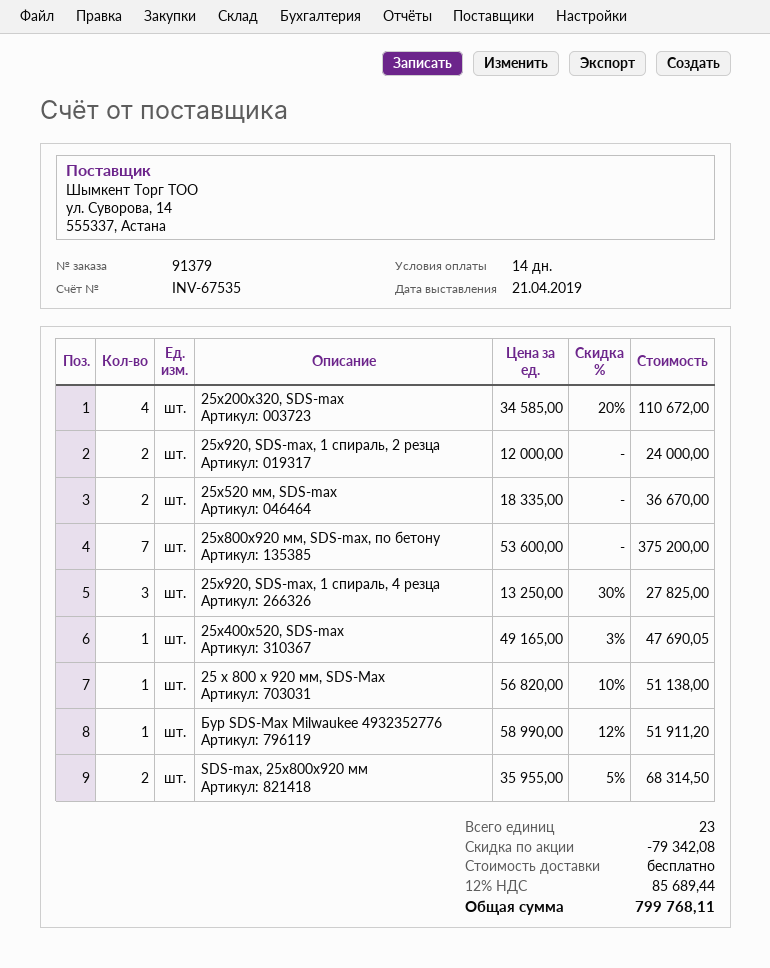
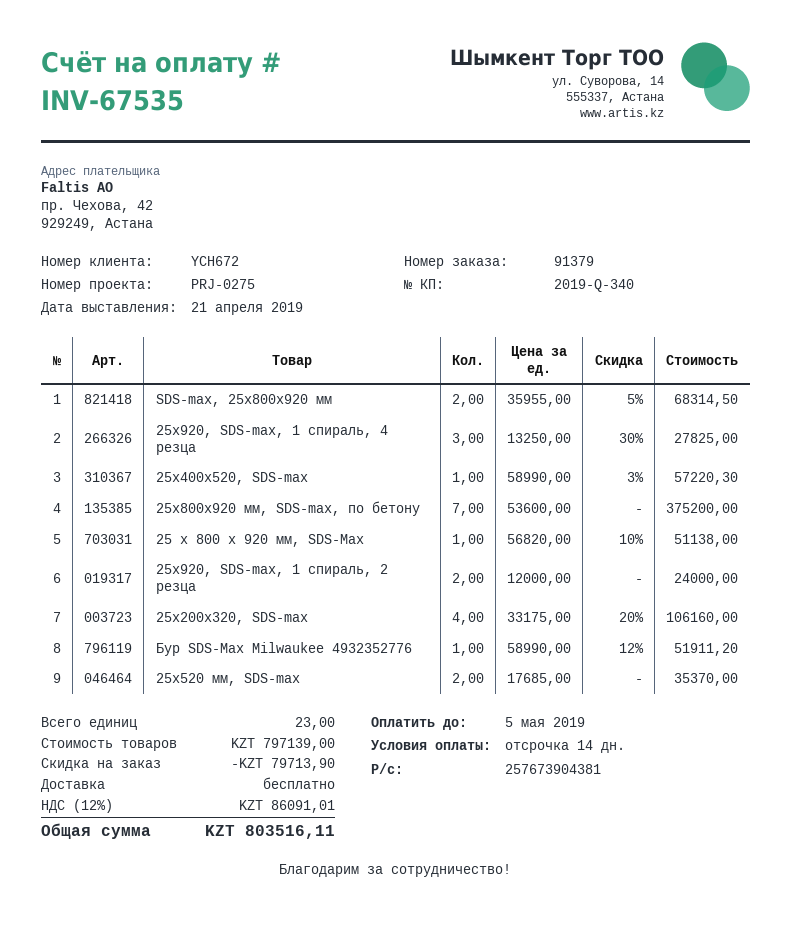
25x200x320, SDS-max: 4 x 34585.00 - 20% = 110672.00 -> 4 x 33175.00 - 20% = 106160.00
25x520 мм, SDS-max: 2 x 18335.00 = 36670.00 -> 2 x 17685.00 = 35370.00
25x400x520, SDS-max: 1 x 49165.00 - 3% = 47690.05 -> 1 x 58990.00 - 3% = 57220.30
discount: 79342.08 -> 79713.90
tax: 12% = 85689.44 -> 12% = 86091.01
total: 799768.11 -> 803516.11

